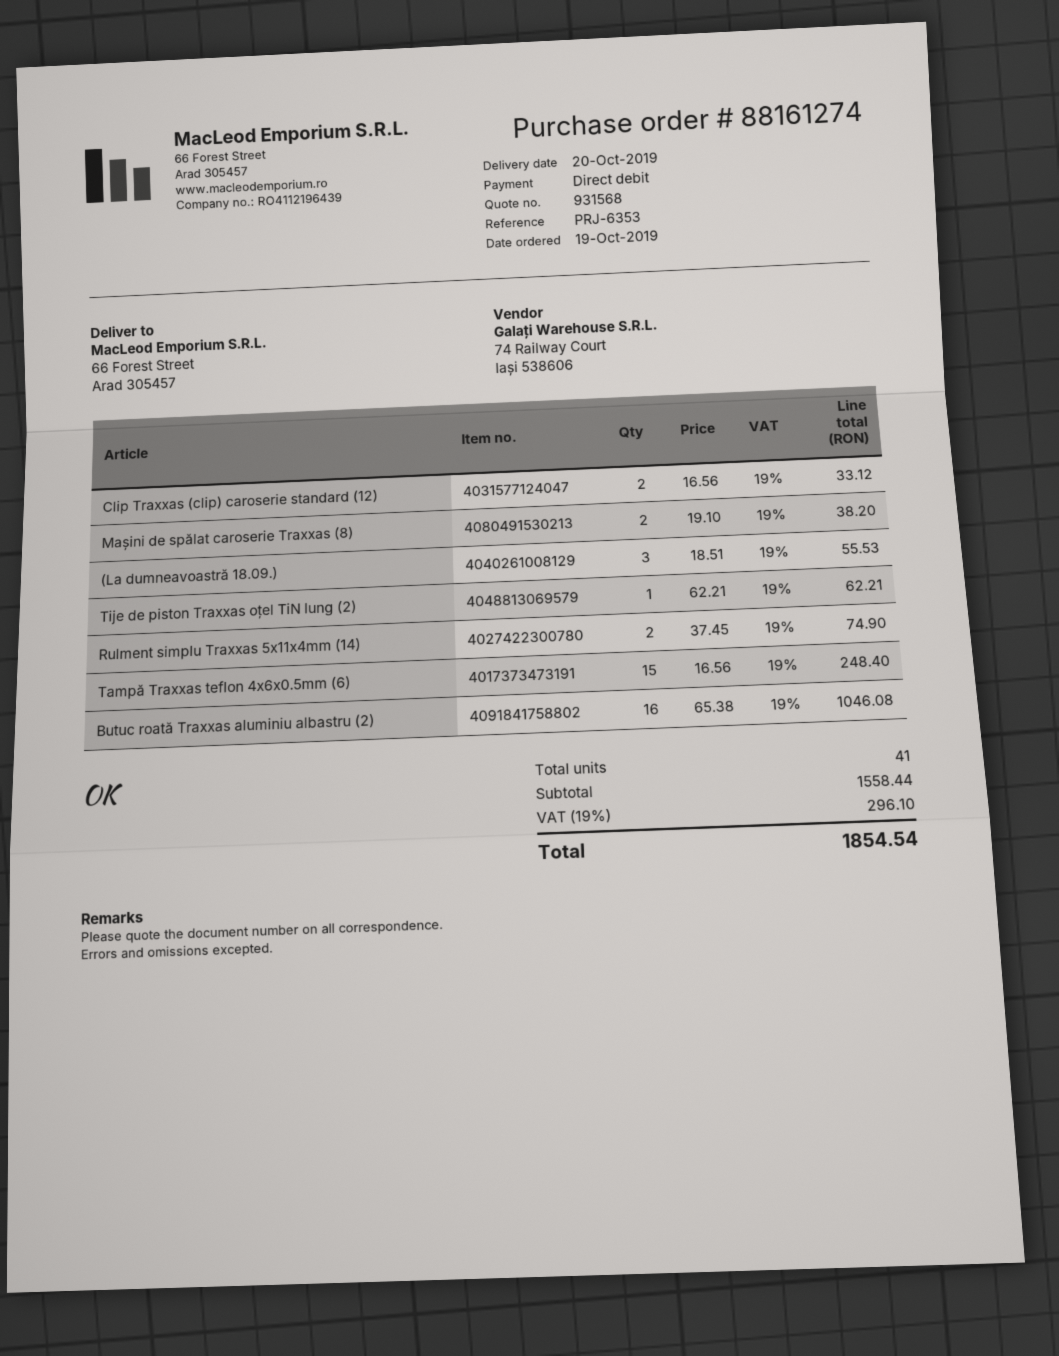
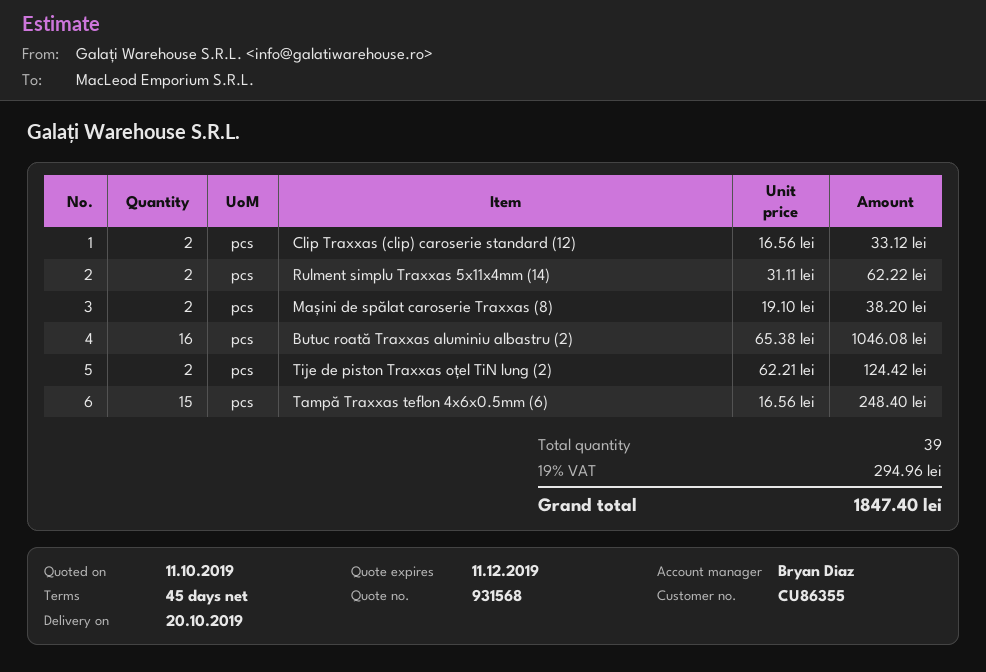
(La dumneavoastră 18.09.): 3 x 18.51 = 55.53 -> none
Tije de piston Traxxas oțel TiN lung (2): 1 x 62.21 = 62.21 -> 2 x 62.21 = 124.42
Rulment simplu Traxxas 5x11x4mm (14): 2 x 37.45 = 74.90 -> 2 x 31.11 = 62.22
total quantity: 41 -> 39
tax: 19% = 296.10 -> 19% = 294.96
total: 1854.54 -> 1847.40

